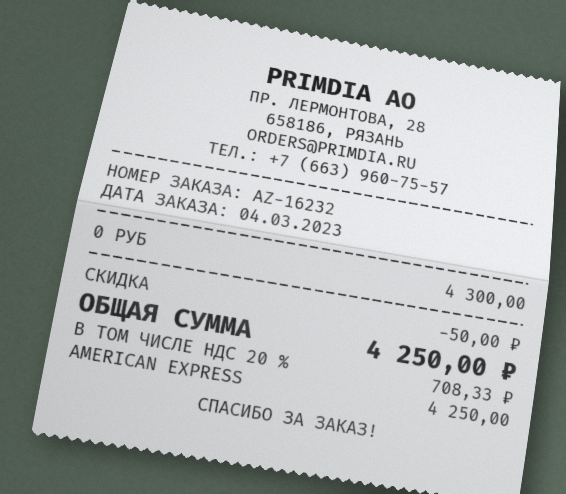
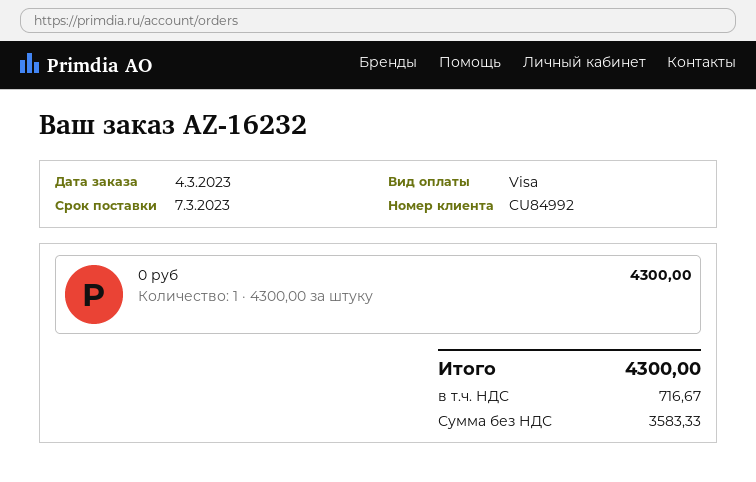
payment method: American Express -> Visa
discount: 50.00 -> none
tax: 708.33 -> 716.67
total: 4250.00 -> 4300.00

